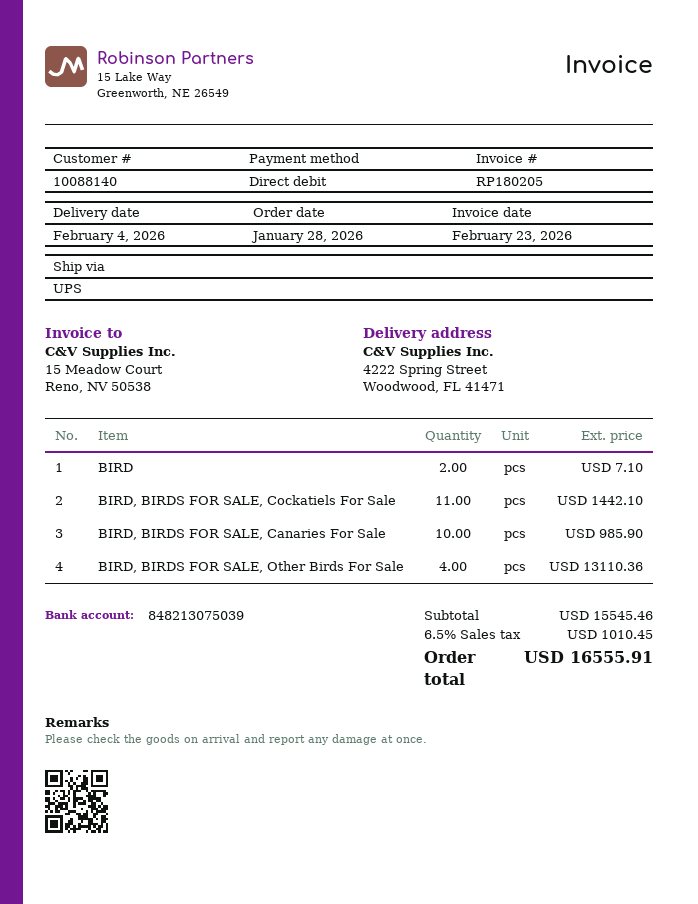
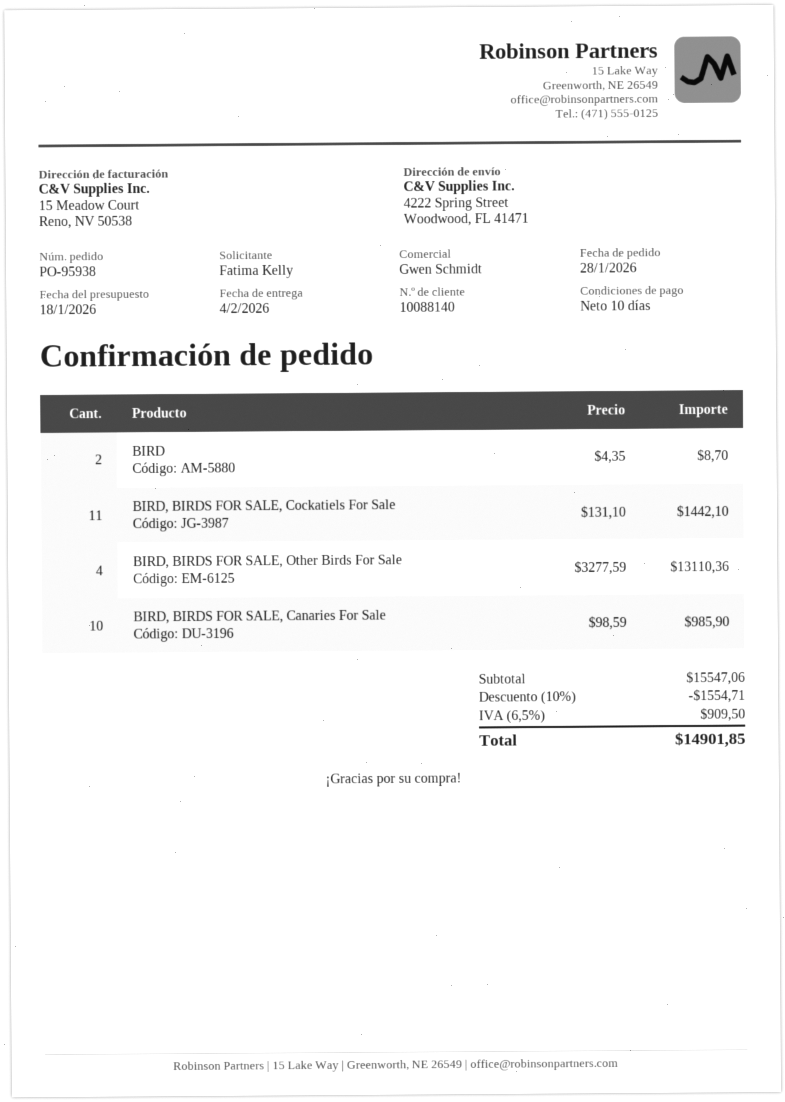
BIRD: 2 for 7.10 -> 2 for 8.70
subtotal: 15545.46 -> 15547.06
discount: none -> 10% = 1554.71
tax: 6.5% = 1010.45 -> 6.5% = 909.50
total: 16555.91 -> 14901.85

